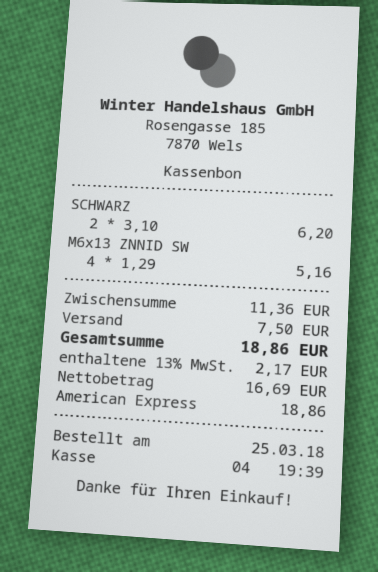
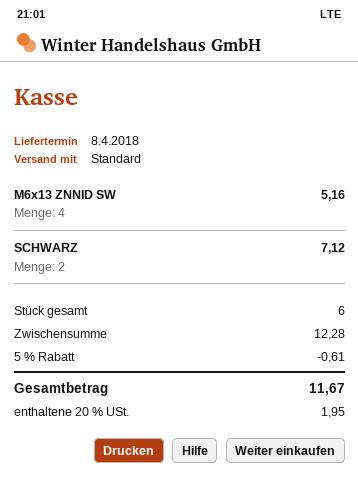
SCHWARZ: 2 for 6.20 -> 2 for 7.12
subtotal: 11.36 -> 12.28
discount: none -> 5% = 0.61
shipping: 7.50 -> none
tax: 13% = 2.17 -> 20% = 1.95
total: 18.86 -> 11.67

